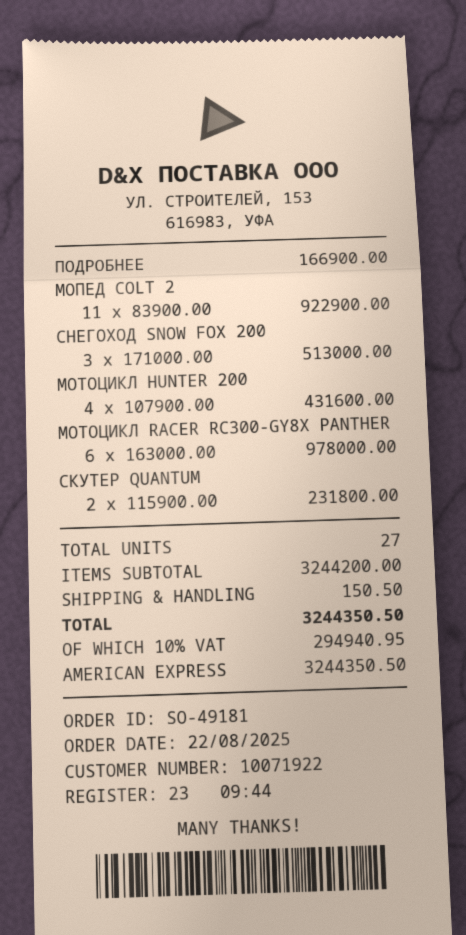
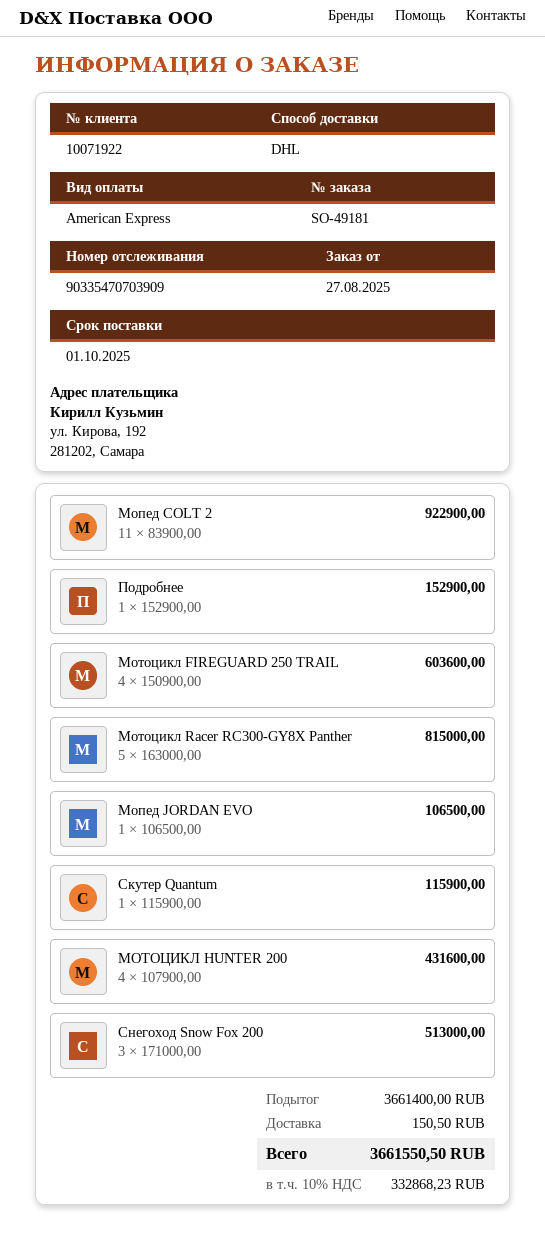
order date: 2025-08-22 -> 2025-08-27
ПОДРОБНЕЕ: 1 x 166900.00 = 166900.00 -> 1 x 152900.00 = 152900.00
МОТОЦИКЛ RACER RC300-GY8X PANTHER: 6 x 163000.00 = 978000.00 -> 5 x 163000.00 = 815000.00
СКУТЕР QUANTUM: 2 x 115900.00 = 231800.00 -> 1 x 115900.00 = 115900.00
Мотоцикл FIREGUARD 250 TRAIL: none -> 4 x 150900.00 = 603600.00
Мопед JORDAN EVO: none -> 1 x 106500.00 = 106500.00
subtotal: 3244200.00 -> 3661400.00
tax: 10% = 294940.95 -> 10% = 332868.23
total: 3244350.50 -> 3661550.50

